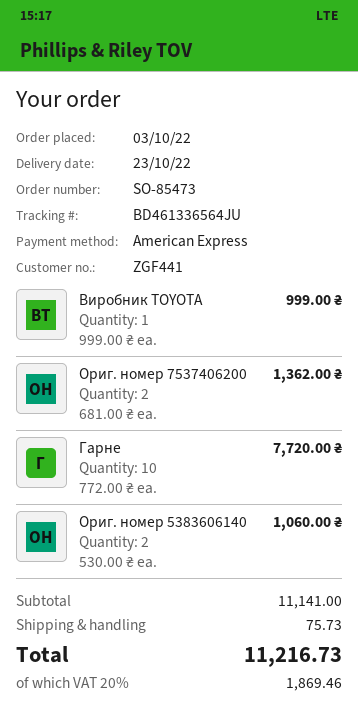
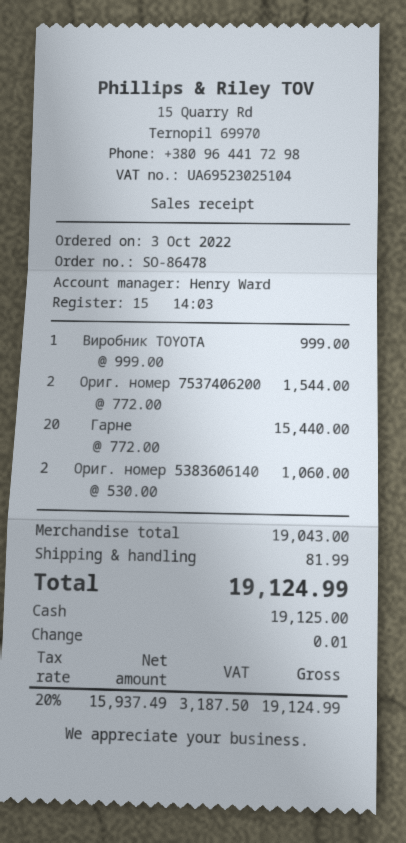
order number: SO-85473 -> SO-86478
payment method: American Express -> cash
Ориг. номер 7537406200: 2 x 681.00 = 1362.00 -> 2 x 772.00 = 1544.00
Гарне: 10 x 772.00 = 7720.00 -> 20 x 772.00 = 15440.00
subtotal: 11141.00 -> 19043.00
shipping: 75.73 -> 81.99
tax: 20% = 1869.46 -> 20% = 3187.50
total: 11216.73 -> 19124.99

